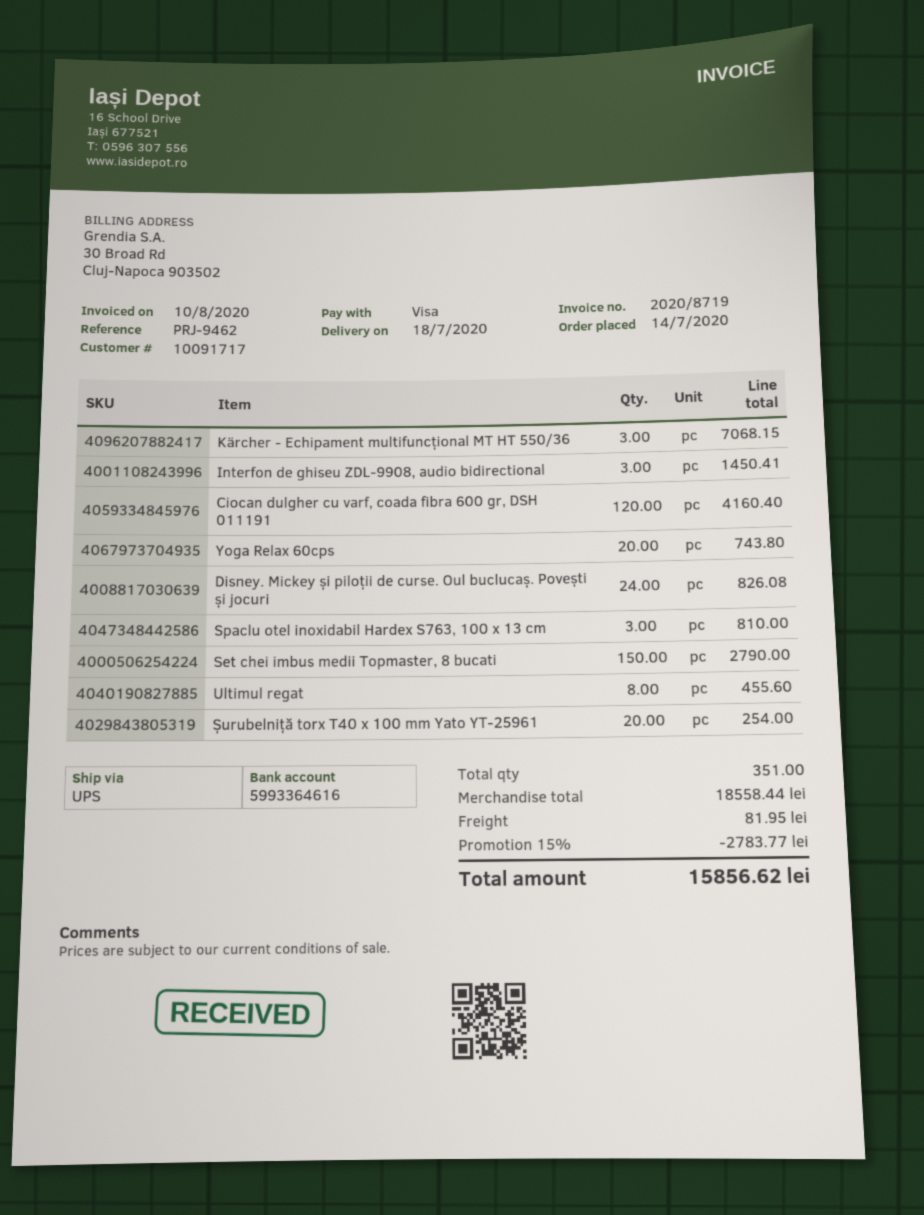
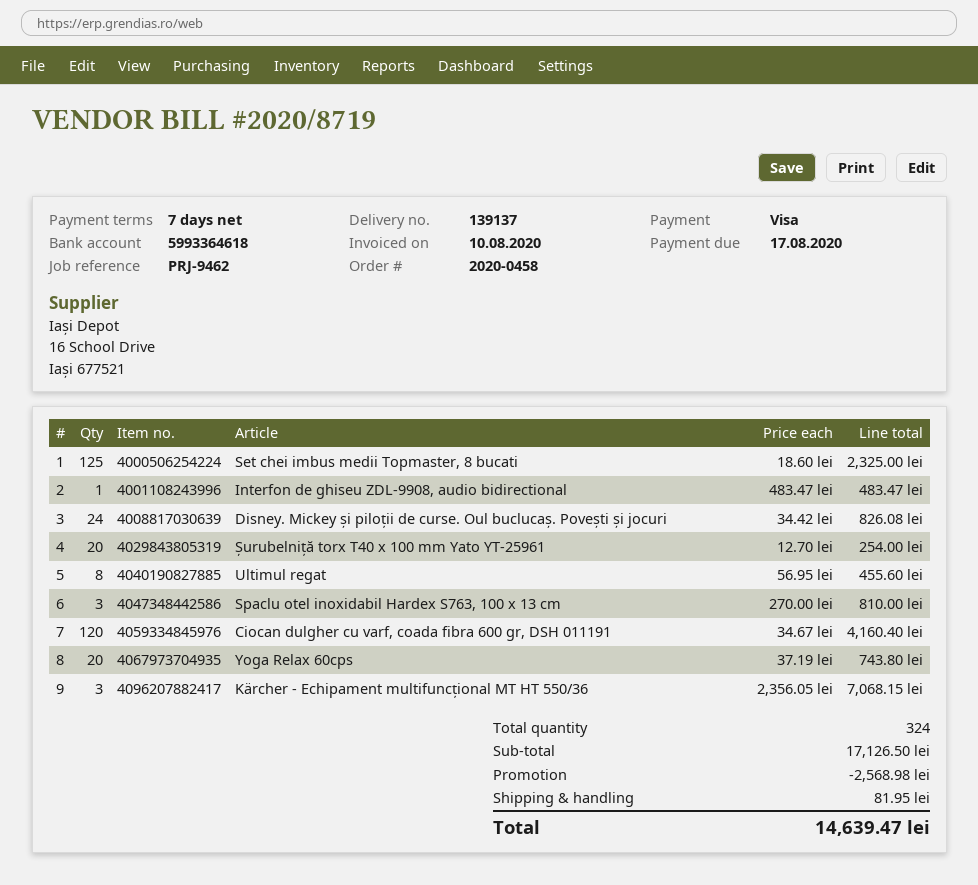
bank account: 5993364616 -> 5993364618
Interfon de ghiseu ZDL-9908, audio bidirectional: 3 for 1450.41 -> 1 for 483.47
Set chei imbus medii Topmaster, 8 bucati: 150 for 2790.00 -> 125 for 2325.00
total quantity: 351 -> 324
subtotal: 18558.44 -> 17126.50
discount: 2783.77 -> 2568.98
total: 15856.62 -> 14639.47

